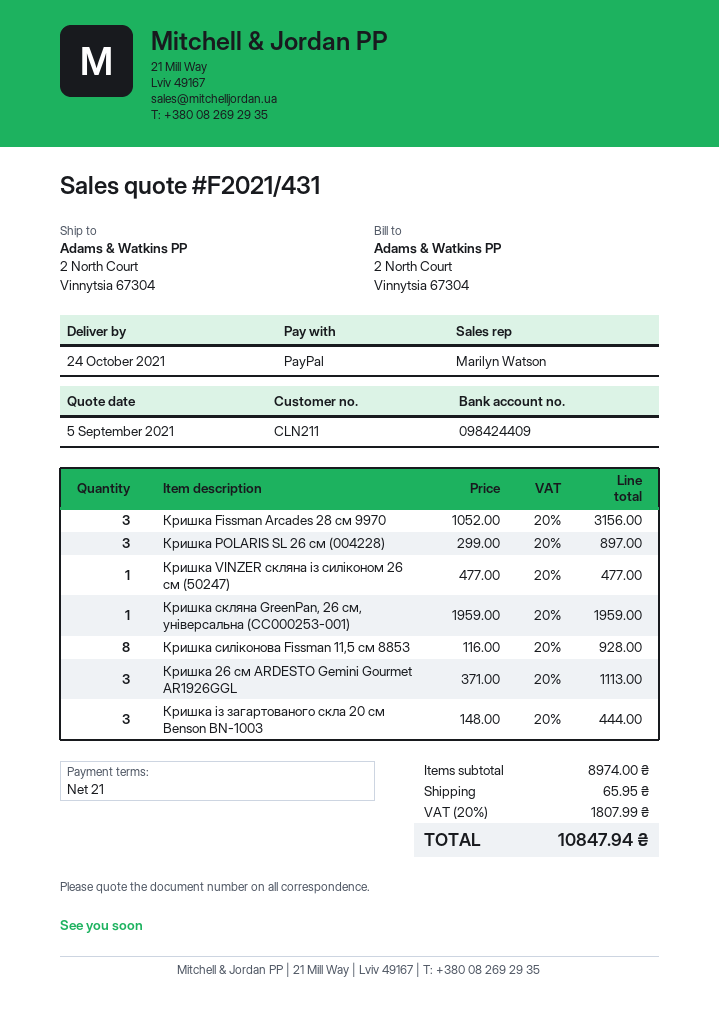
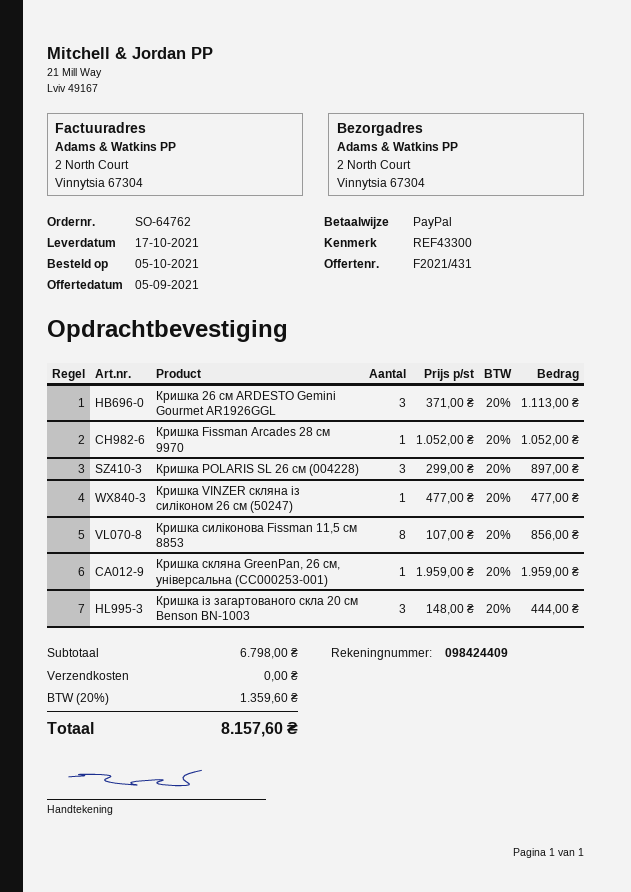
delivery date: 2021-10-24 -> 2021-10-17
Кришка Fissman Arcades 28 см 9970: 3 x 1052.00 = 3156.00 -> 1 x 1052.00 = 1052.00
Кришка силіконова Fissman 11,5 см 8853: 8 x 116.00 = 928.00 -> 8 x 107.00 = 856.00
subtotal: 8974.00 -> 6798.00
shipping: 65.95 -> 0.00
tax: 20% = 1807.99 -> 20% = 1359.60
total: 10847.94 -> 8157.60

